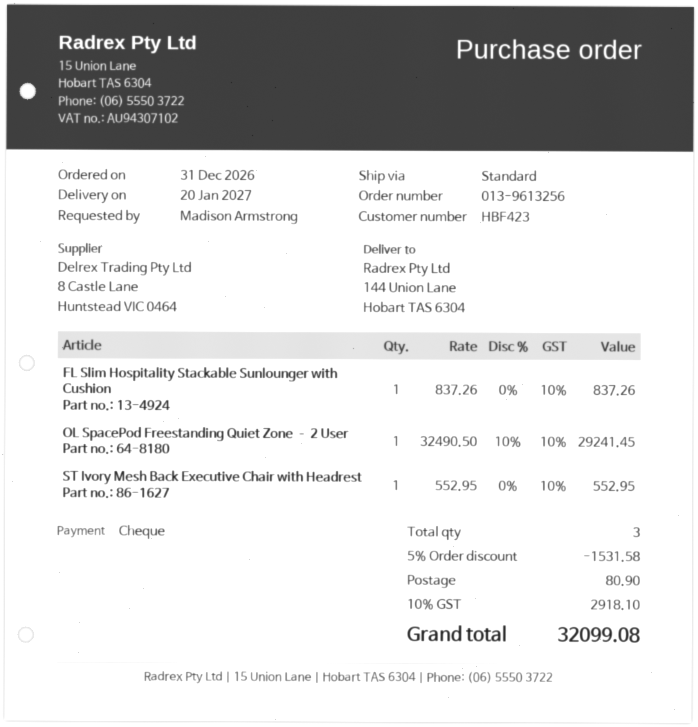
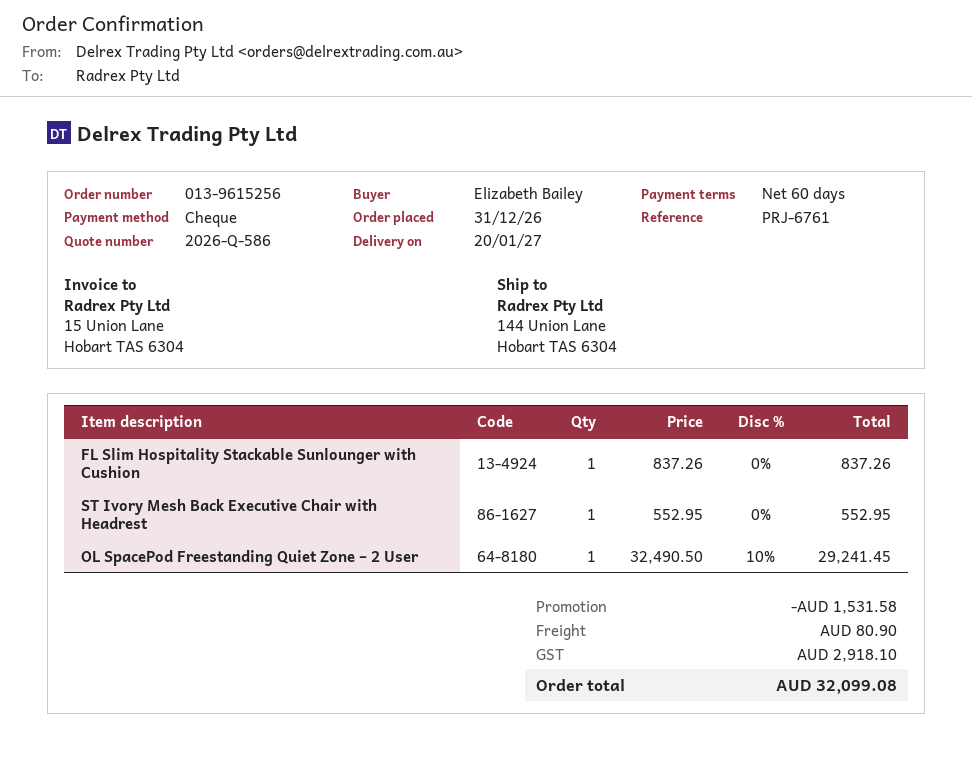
order number: 013-9613256 -> 013-9615256
ordered by: Madison Armstrong -> Elizabeth Bailey

